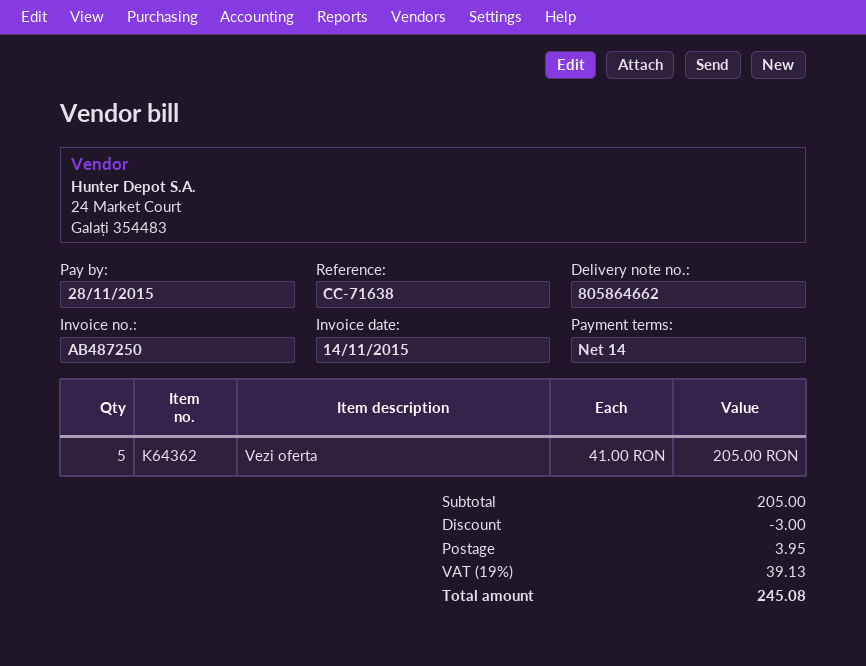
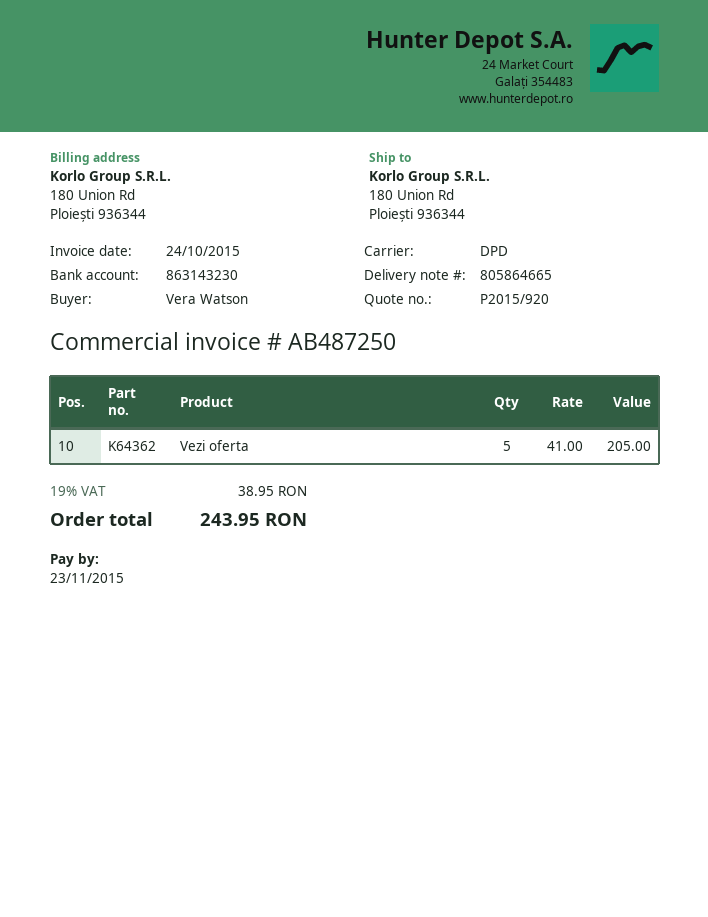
delivery note number: 805864662 -> 805864665
invoice date: 2015-11-14 -> 2015-10-24
due date: 2015-11-28 -> 2015-11-23
discount: 3.00 -> none
shipping: 3.95 -> none
tax: 19% = 39.13 -> 19% = 38.95
total: 245.08 -> 243.95

